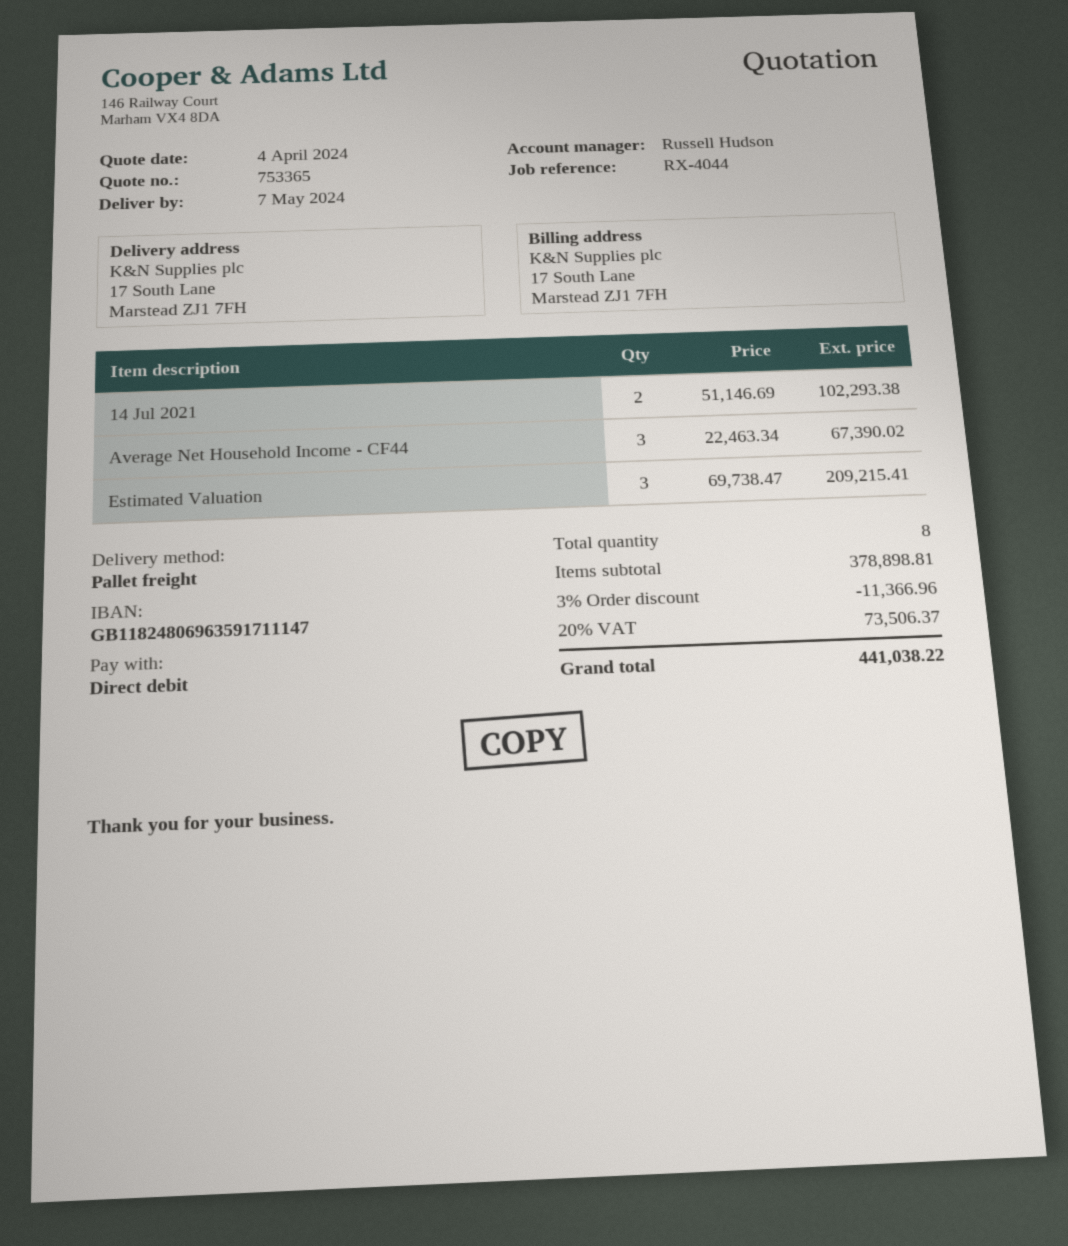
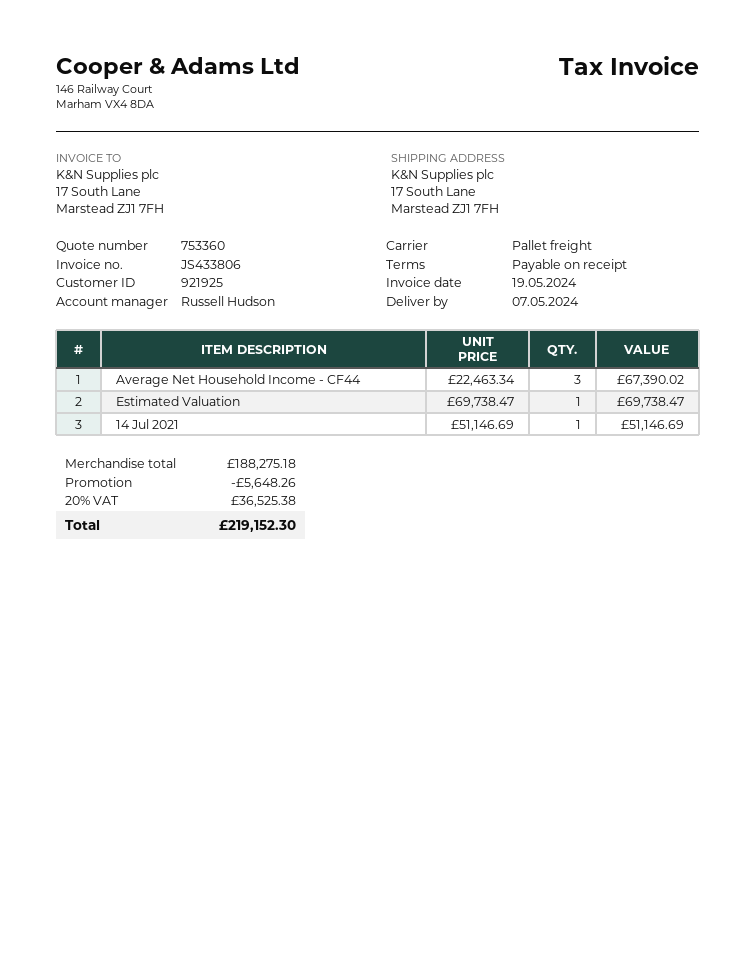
quote number: 753365 -> 753360
14 Jul 2021: 2 x 51146.69 = 102293.38 -> 1 x 51146.69 = 51146.69
Estimated Valuation: 3 x 69738.47 = 209215.41 -> 1 x 69738.47 = 69738.47
subtotal: 378898.81 -> 188275.18
discount: 11366.96 -> 5648.26
tax: 20% = 73506.37 -> 20% = 36525.38
total: 441038.22 -> 219152.30

